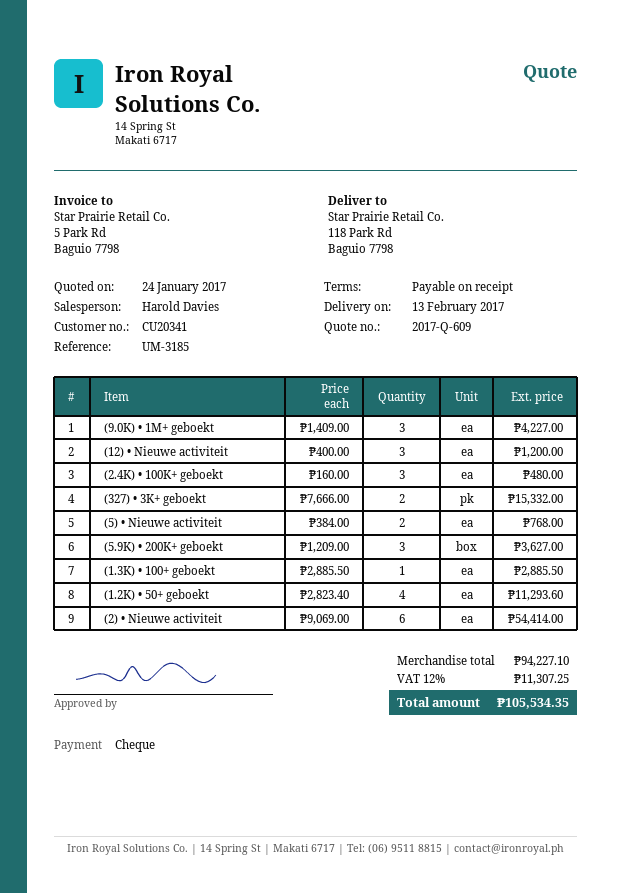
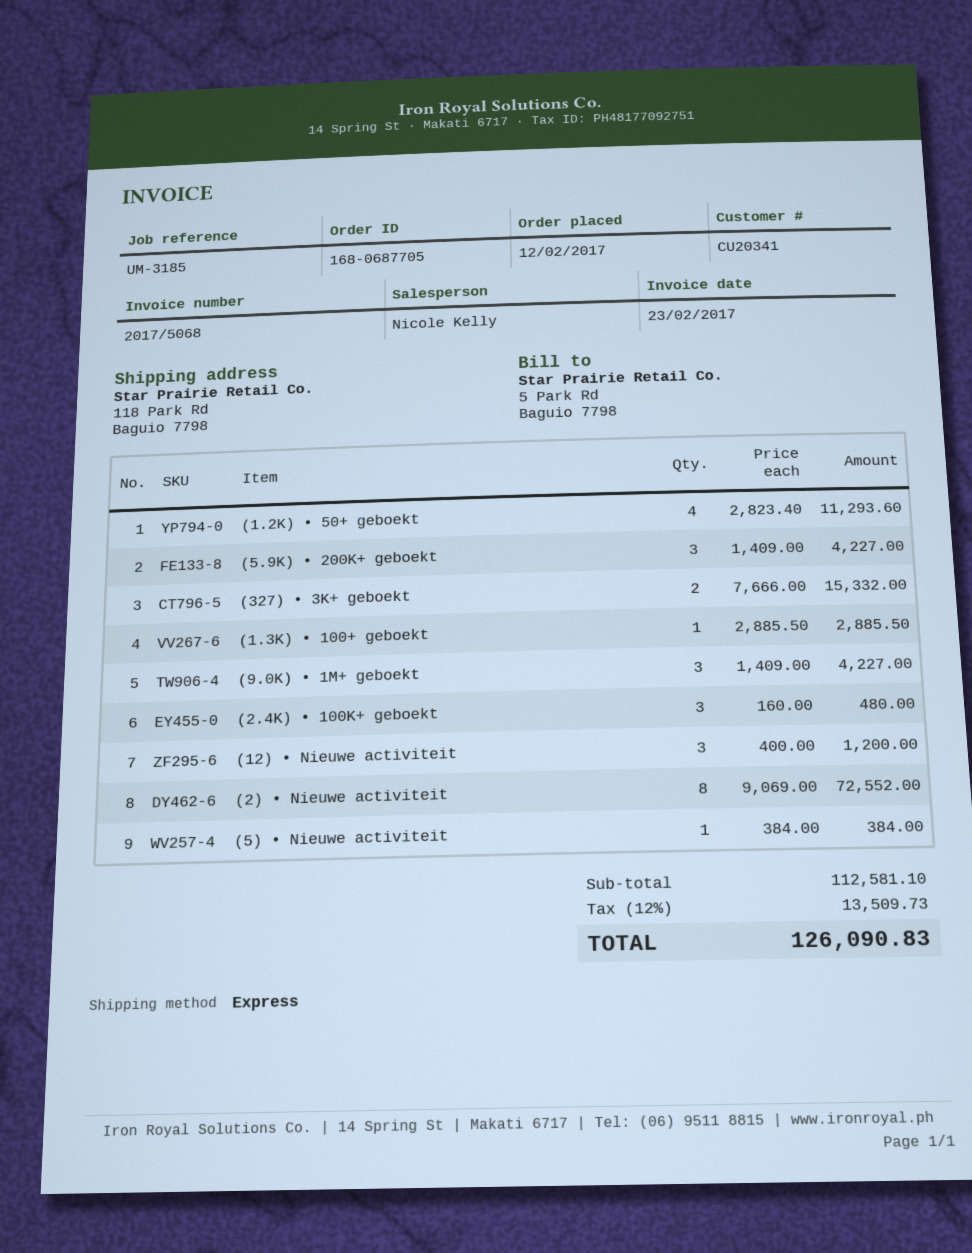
sales rep: Harold Davies -> Nicole Kelly
(5) • Nieuwe activiteit: 2 x 384.00 = 768.00 -> 1 x 384.00 = 384.00
(5.9K) • 200K+ geboekt: 3 x 1209.00 = 3627.00 -> 3 x 1409.00 = 4227.00
(2) • Nieuwe activiteit: 6 x 9069.00 = 54414.00 -> 8 x 9069.00 = 72552.00
subtotal: 94227.10 -> 112581.10
tax: 12% = 11307.25 -> 12% = 13509.73
total: 105534.35 -> 126090.83

